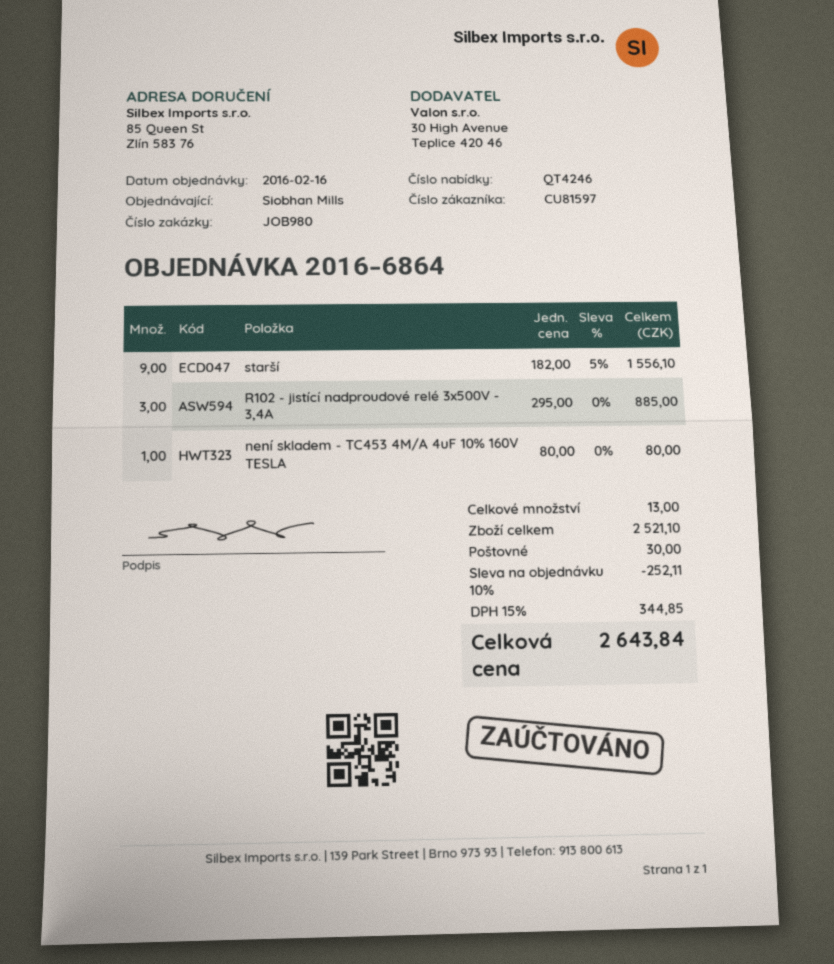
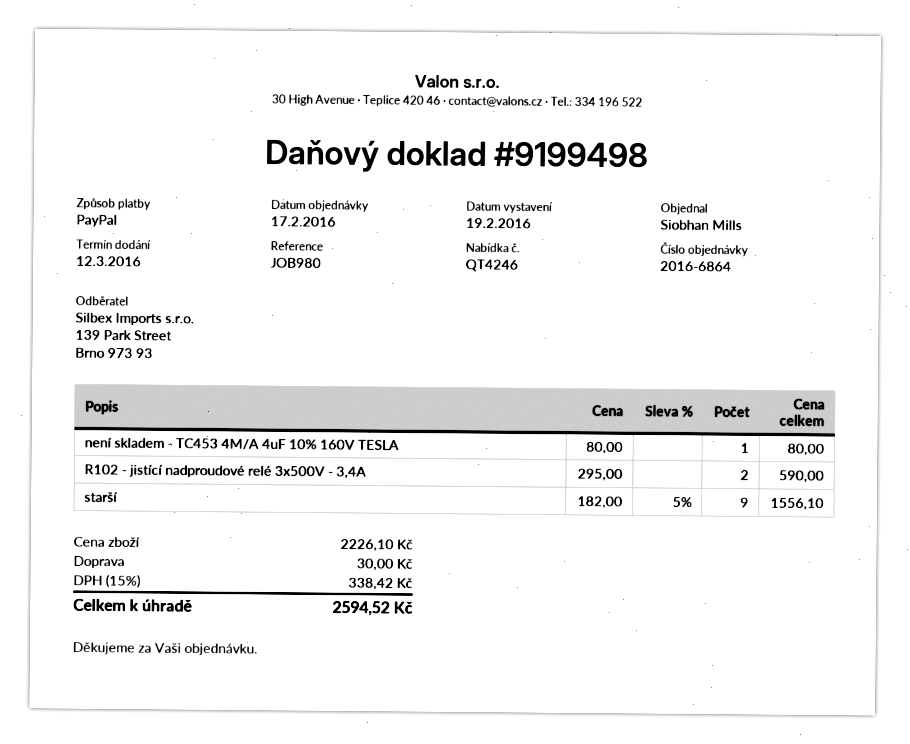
order date: 2016-02-16 -> 2016-02-17
R102 - jistící nadproudové relé 3x500V - 3,4A: 3 x 295.00 = 885.00 -> 2 x 295.00 = 590.00
subtotal: 2521.10 -> 2226.10
discount: 10% = 252.11 -> none
tax: 15% = 344.85 -> 15% = 338.42
total: 2643.84 -> 2594.52

